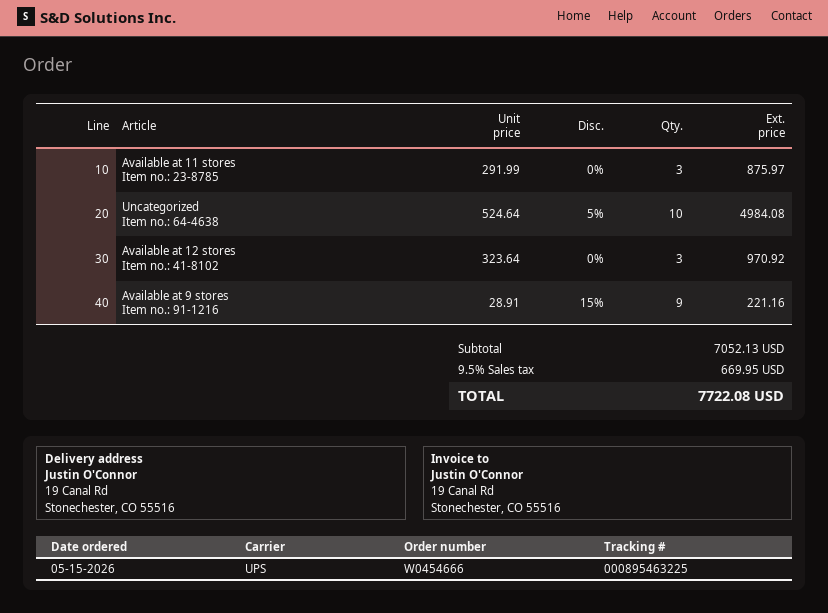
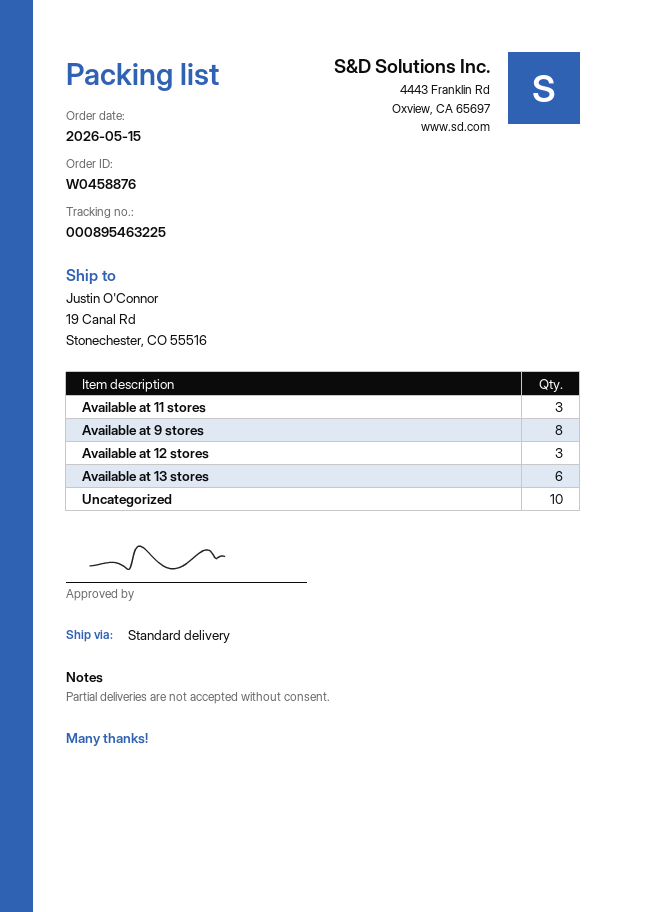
order number: W0454666 -> W0458876
shipping method: UPS -> standard
Available at 9 stores: 9 -> 8
Available at 13 stores: none -> 6

